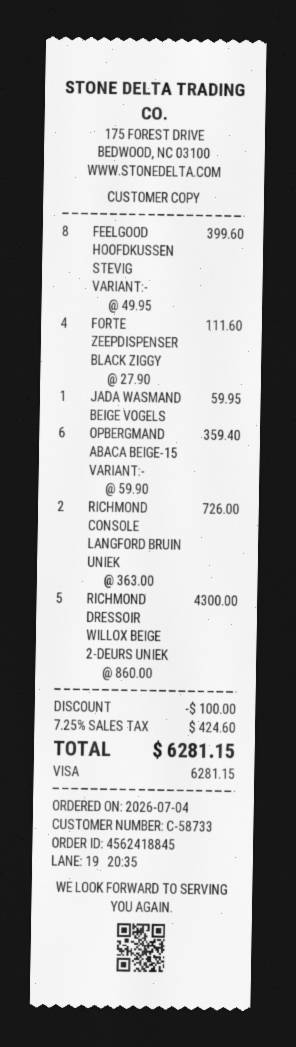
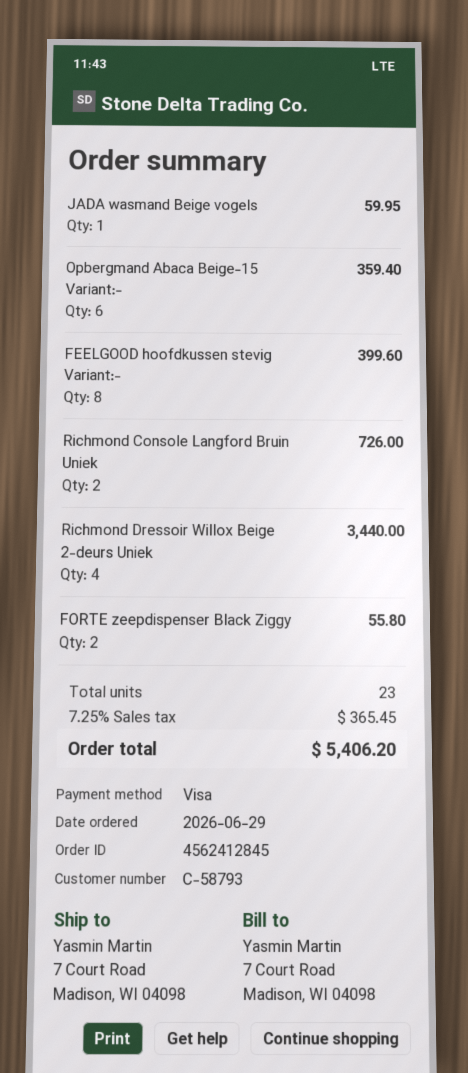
order number: 4562418845 -> 4562412845
order date: 2026-07-04 -> 2026-06-29
customer number: C-58733 -> C-58793
FORTE ZEEPDISPENSER BLACK ZIGGY: 4 for 111.60 -> 2 for 55.80
RICHMOND DRESSOIR WILLOX BEIGE 2-DEURS UNIEK: 5 for 4300.00 -> 4 for 3440.00
discount: 100.00 -> none
tax: 7.25% = 424.60 -> 7.25% = 365.45
total: 6281.15 -> 5406.20

